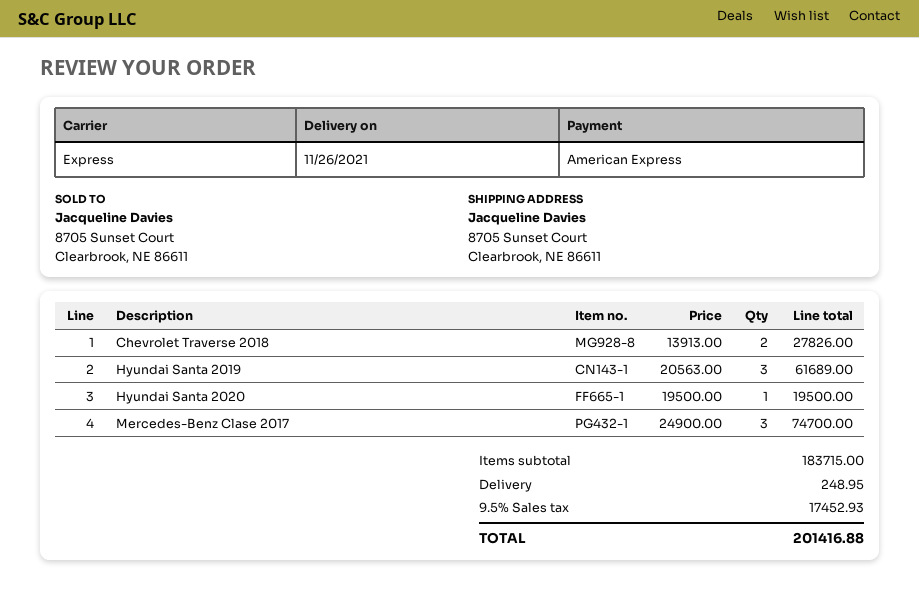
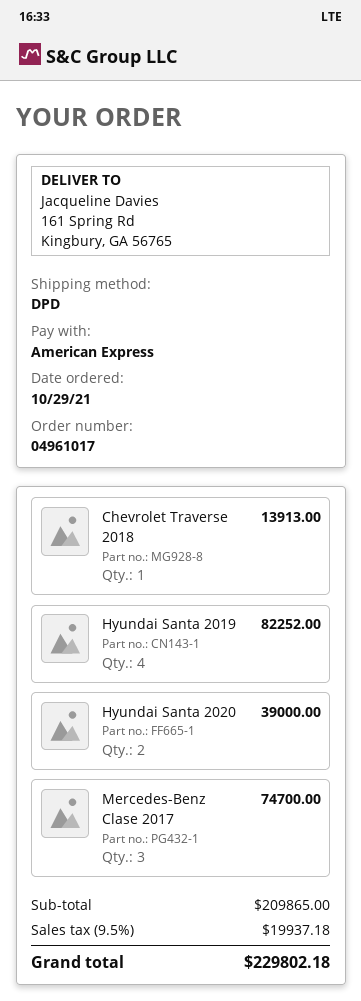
shipping method: express -> DPD
ship to: 8705 Sunset Court, Clearbrook, NE 86611 -> 161 Spring Rd, Kingbury, GA 56765
Chevrolet Traverse 2018: 2 for 27826.00 -> 1 for 13913.00
Hyundai Santa 2019: 3 for 61689.00 -> 4 for 82252.00
Hyundai Santa 2020: 1 for 19500.00 -> 2 for 39000.00
subtotal: 183715.00 -> 209865.00
shipping: 248.95 -> none
tax: 9.5% = 17452.93 -> 9.5% = 19937.18
total: 201416.88 -> 229802.18

